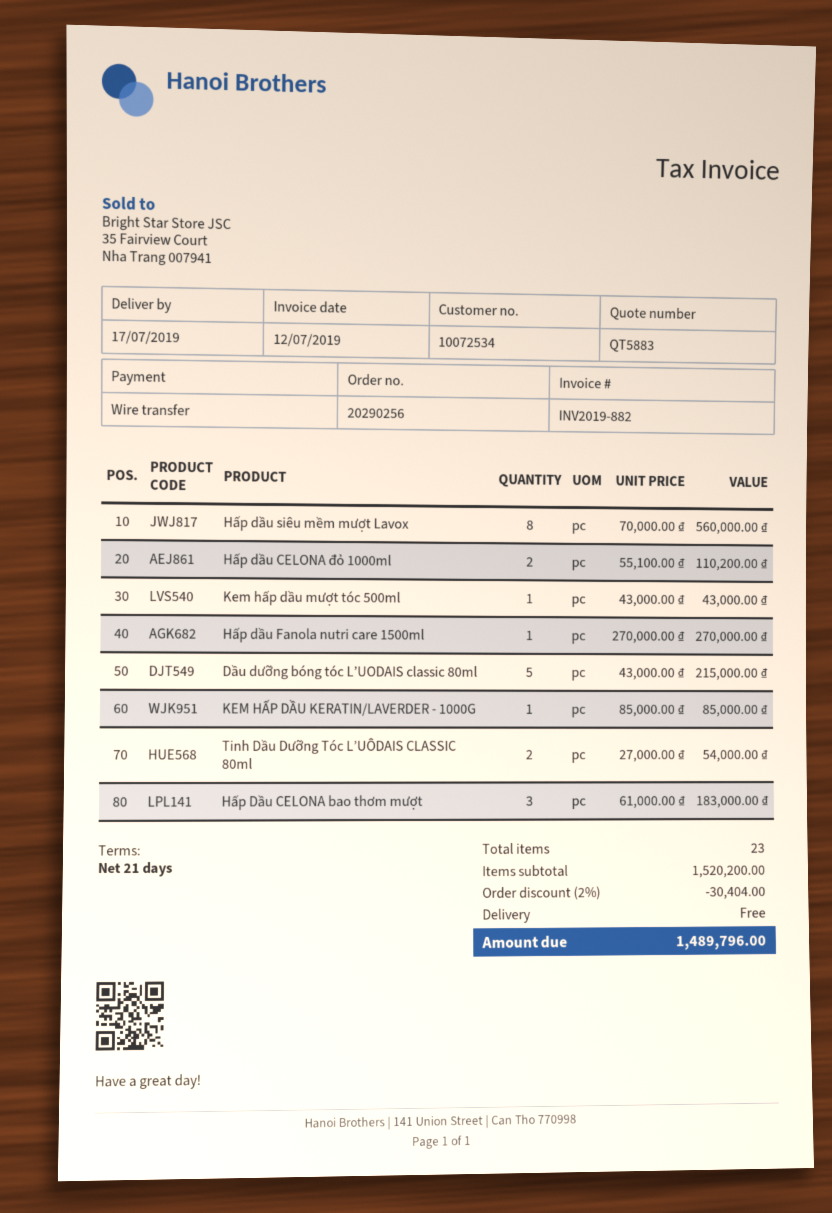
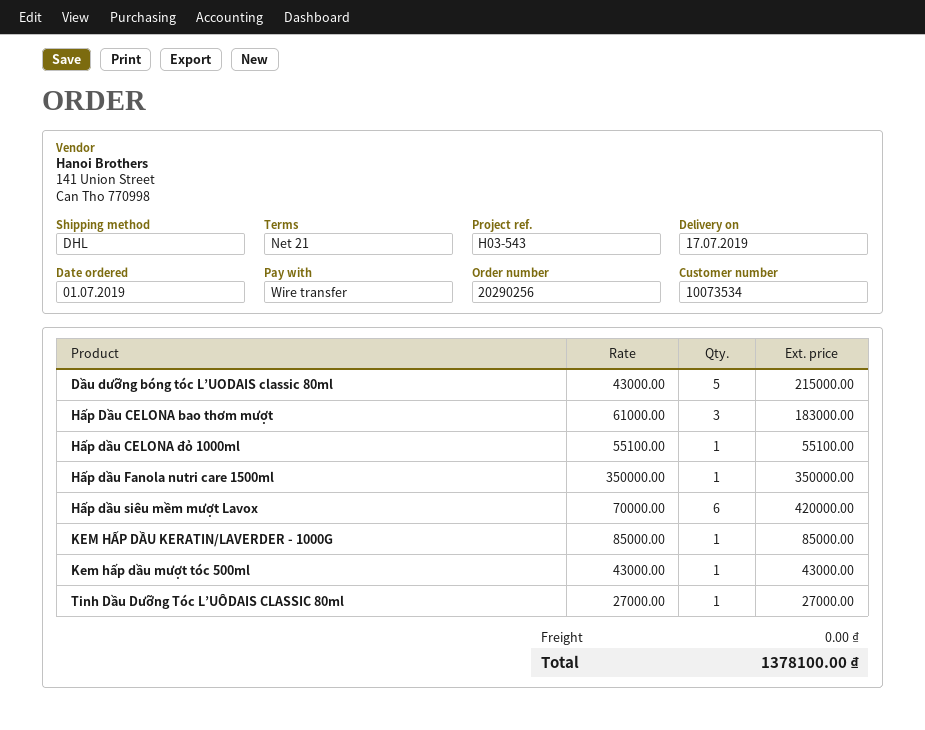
customer number: 10072534 -> 10073534
Hấp dầu siêu mềm mượt Lavox: 8 x 70000.00 = 560000.00 -> 6 x 70000.00 = 420000.00
Hấp dầu CELONA đỏ 1000ml: 2 x 55100.00 = 110200.00 -> 1 x 55100.00 = 55100.00
Hấp dầu Fanola nutri care 1500ml: 1 x 270000.00 = 270000.00 -> 1 x 350000.00 = 350000.00
Tinh Dầu Dưỡng Tóc L’UÔDAIS CLASSIC 80ml: 2 x 27000.00 = 54000.00 -> 1 x 27000.00 = 27000.00
discount: 2% = 30404.00 -> none
total: 1489796.00 -> 1378100.00

